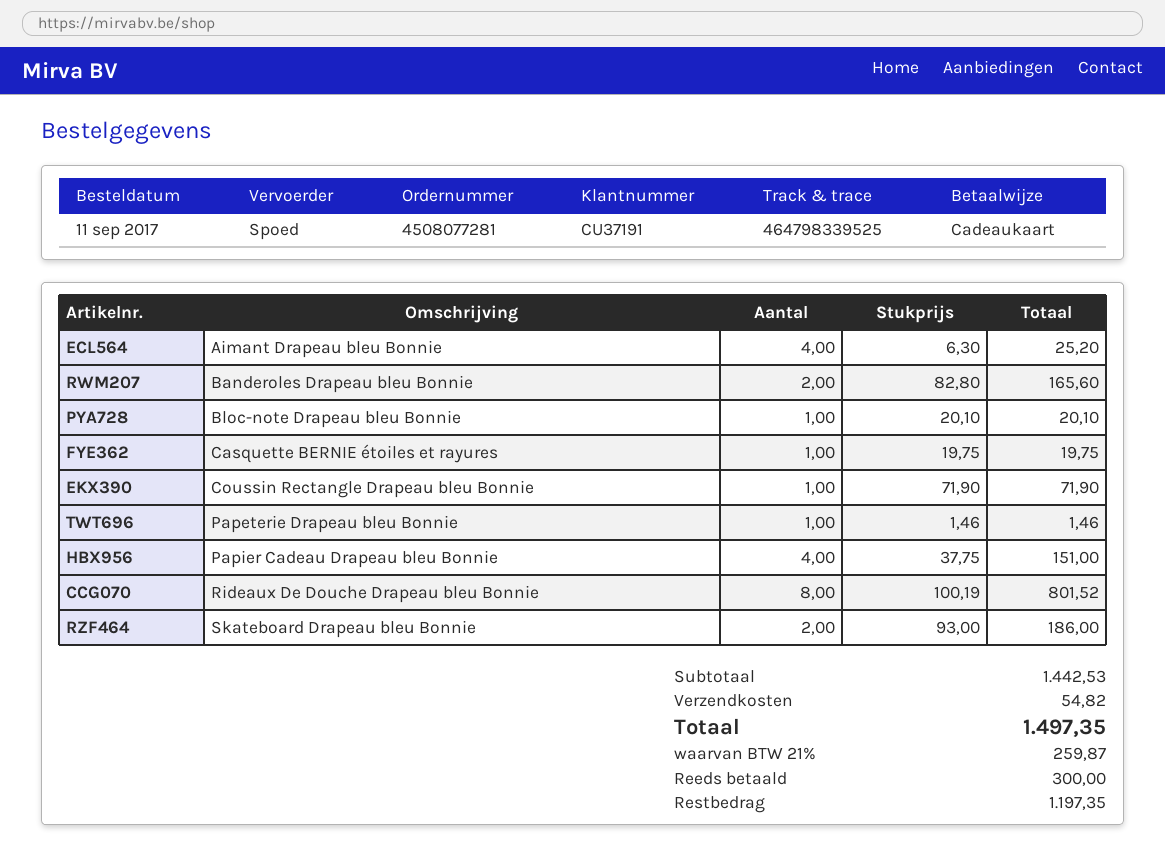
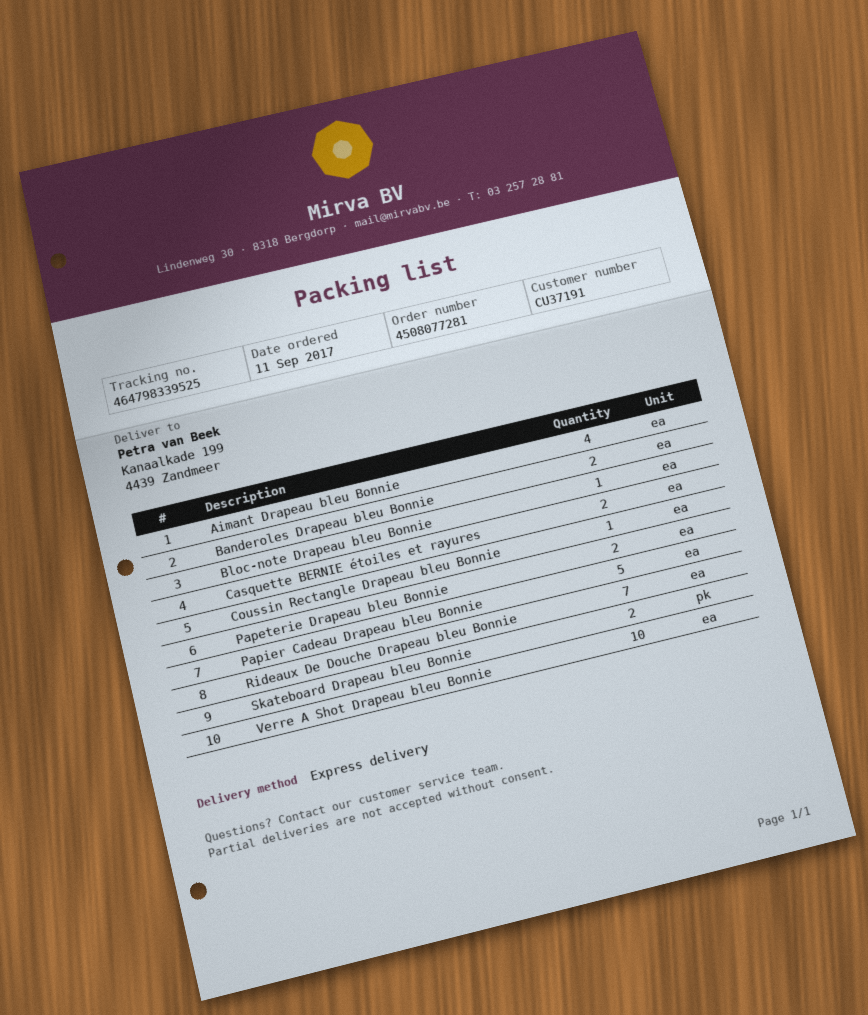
Casquette BERNIE étoiles et rayures: 1 -> 2
Papeterie Drapeau bleu Bonnie: 1 -> 2
Papier Cadeau Drapeau bleu Bonnie: 4 -> 5
Rideaux De Douche Drapeau bleu Bonnie: 8 -> 7
Verre A Shot Drapeau bleu Bonnie: none -> 10

